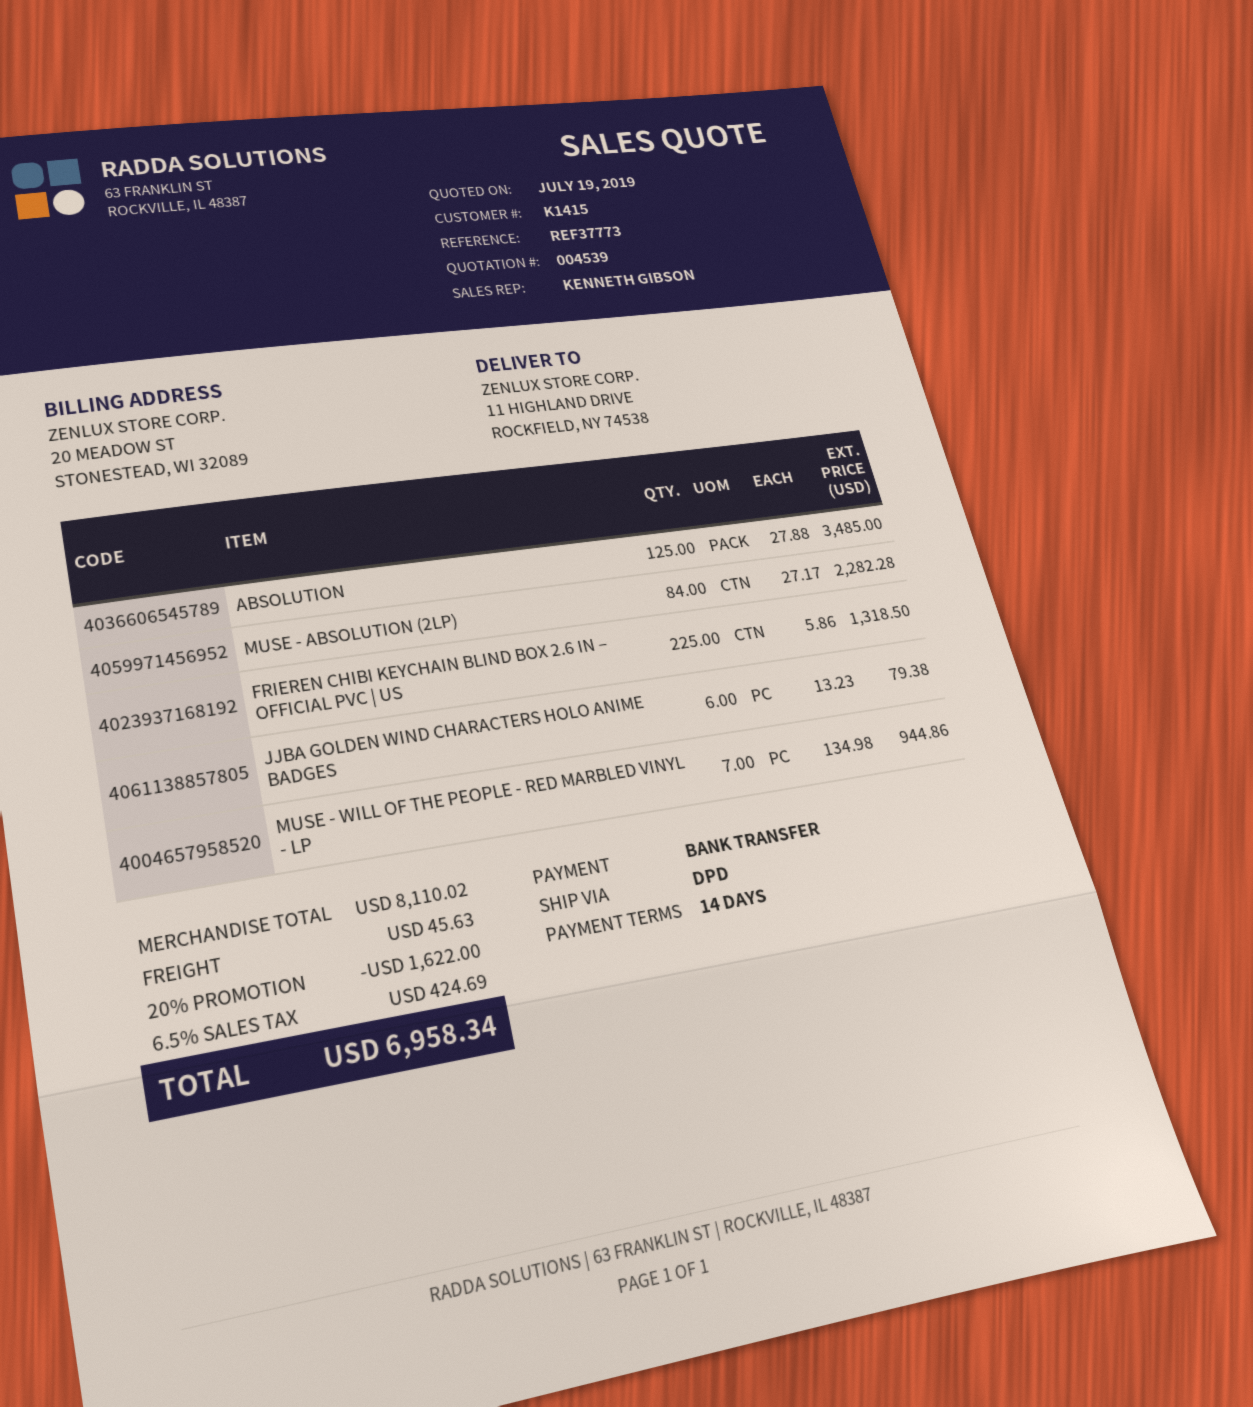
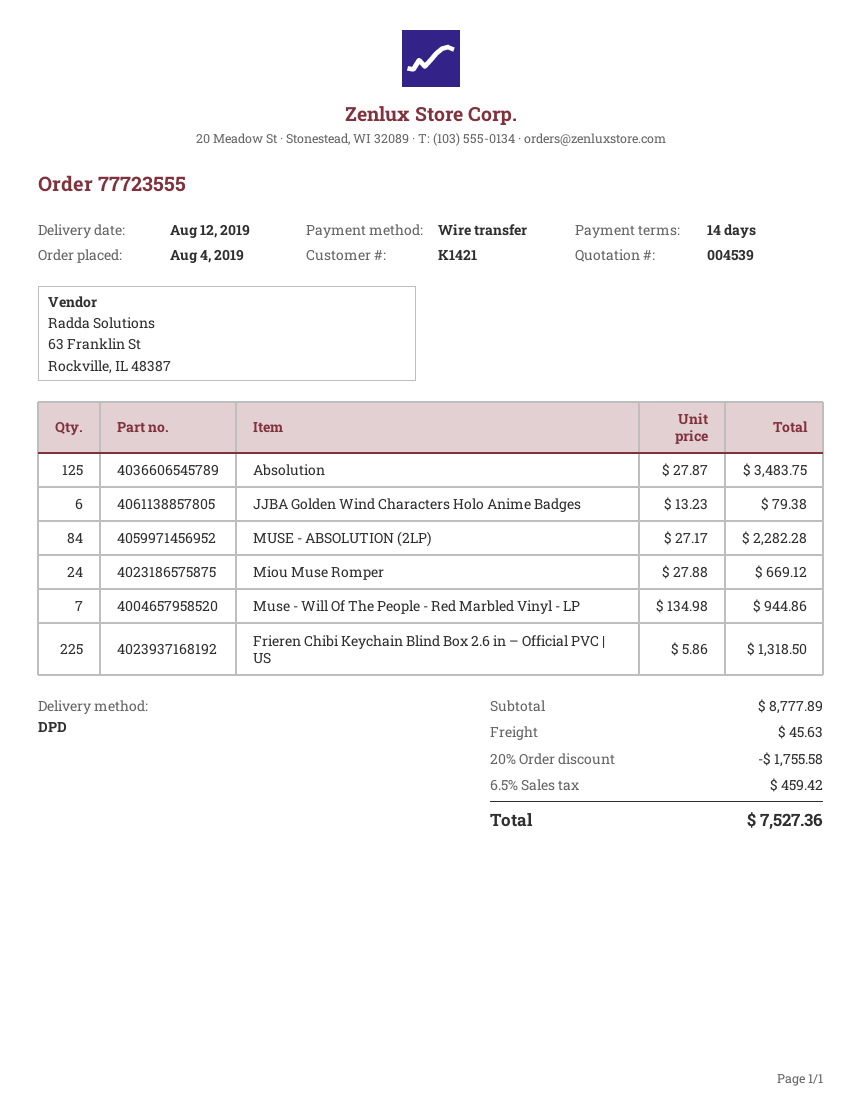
customer number: K1415 -> K1421
ABSOLUTION: 125 x 27.88 = 3485.00 -> 125 x 27.87 = 3483.75
Miou Muse Romper: none -> 24 x 27.88 = 669.12
subtotal: 8110.02 -> 8777.89
discount: 20% = 1622.00 -> 20% = 1755.58
tax: 6.5% = 424.69 -> 6.5% = 459.42
total: 6958.34 -> 7527.36

